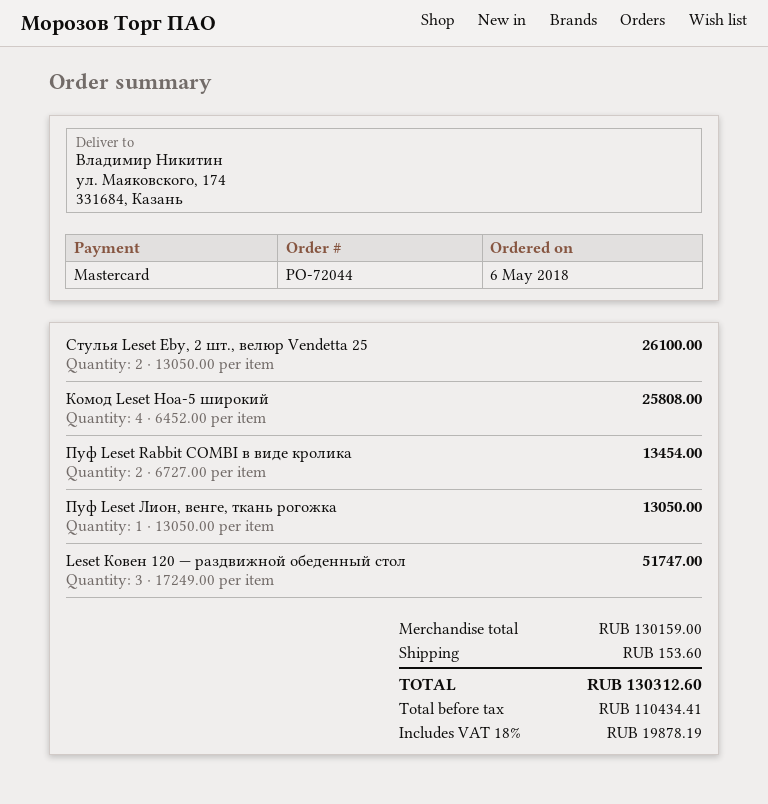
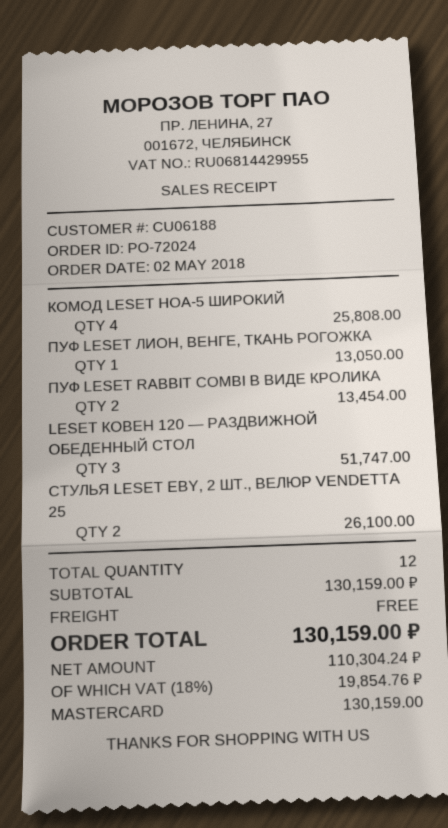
order number: PO-72044 -> PO-72024
order date: 2018-05-06 -> 2018-05-02
shipping: 153.60 -> 0.00
net: 110434.41 -> 110304.24
tax: 18% = 19878.19 -> 18% = 19854.76
total: 130312.60 -> 130159.00

